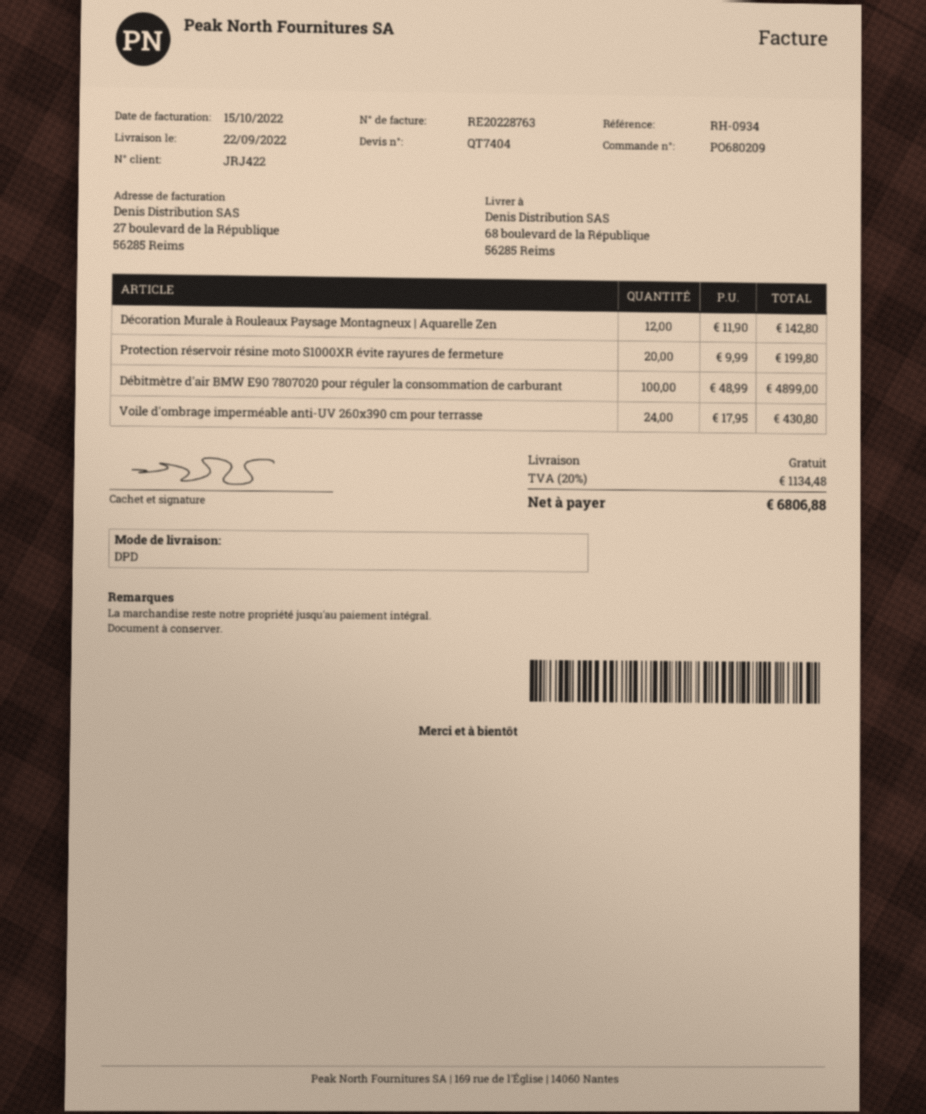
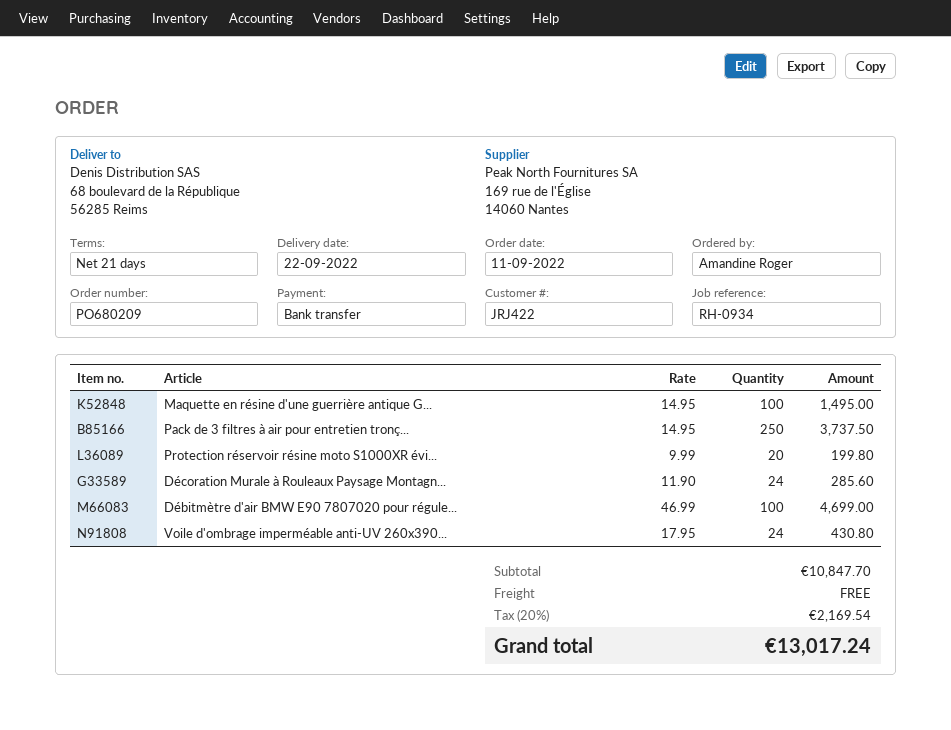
Décoration Murale à Rouleaux Paysage Montagneux | Aquarelle Zen: 12 x 11.90 = 142.80 -> 24 x 11.90 = 285.60
Débitmètre d'air BMW E90 7807020 pour réguler la consommation de carburant: 100 x 48.99 = 4899.00 -> 100 x 46.99 = 4699.00
Maquette en résine d'une guerrière antique G...: none -> 100 x 14.95 = 1495.00
Pack de 3 filtres à air pour entretien tronç...: none -> 250 x 14.95 = 3737.50
tax: 20% = 1134.48 -> 20% = 2169.54
total: 6806.88 -> 13017.24

